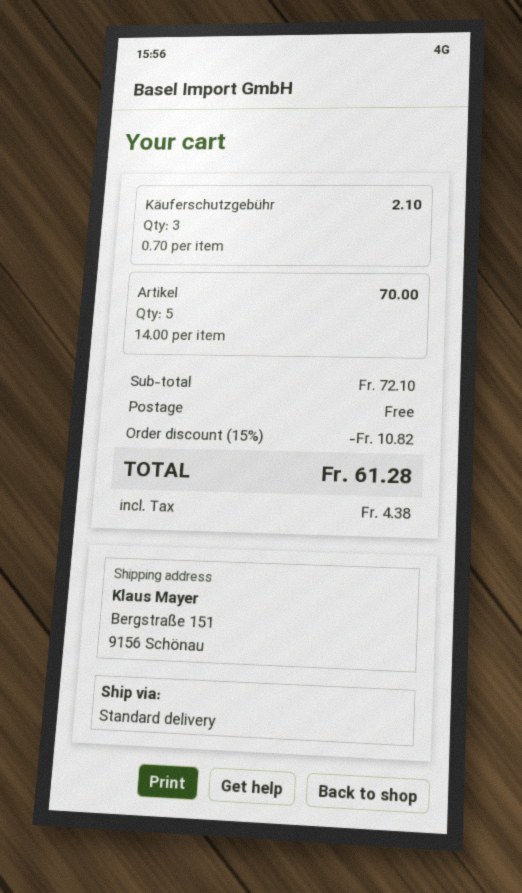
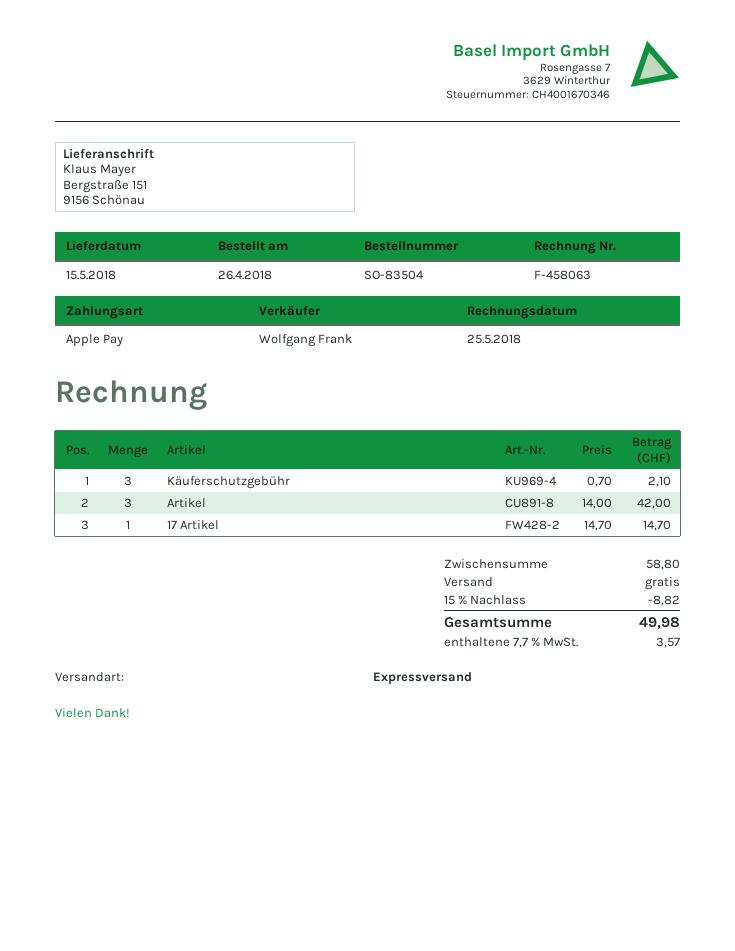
shipping method: standard -> express
Artikel: 5 x 14.00 = 70.00 -> 3 x 14.00 = 42.00
17 Artikel: none -> 1 x 14.70 = 14.70
subtotal: 72.10 -> 58.80
discount: 15% = 10.82 -> 15% = 8.82
tax: 4.38 -> 3.57
total: 61.28 -> 49.98

